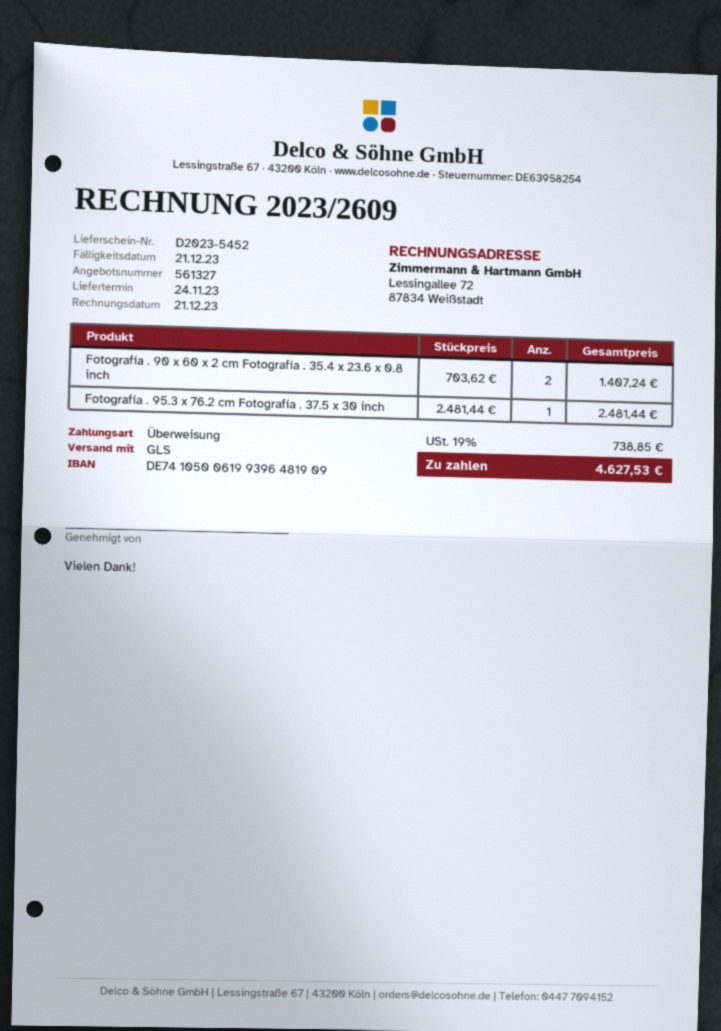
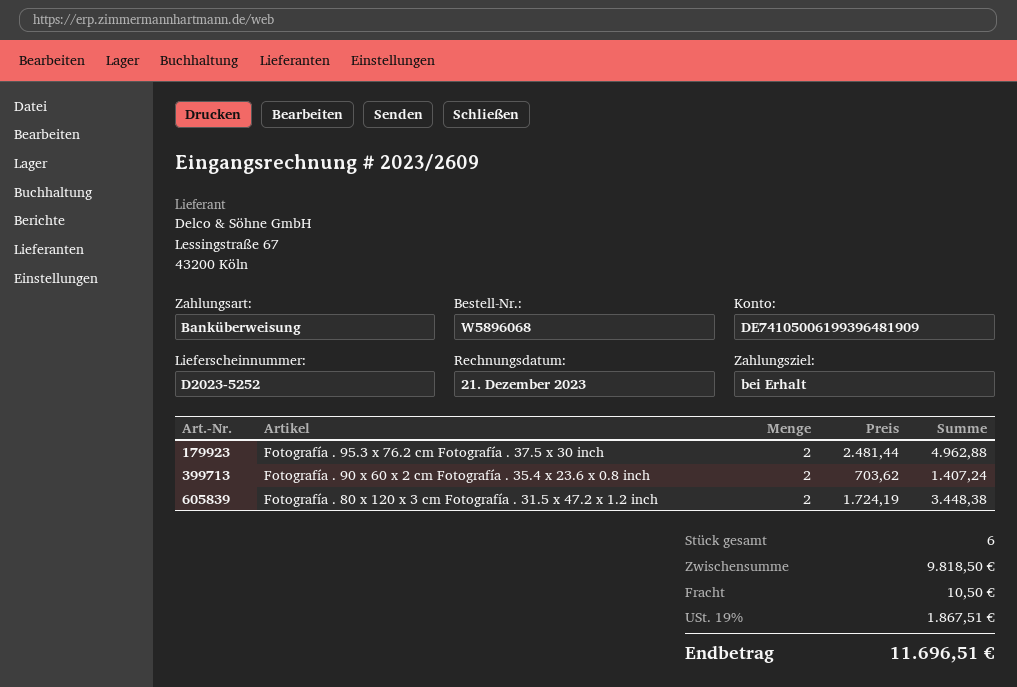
delivery note number: D2023-5452 -> D2023-5252
Fotografía . 95.3 x 76.2 cm Fotografía . 37.5 x 30 inch: 1 x 2481.44 = 2481.44 -> 2 x 2481.44 = 4962.88
Fotografía . 80 x 120 x 3 cm Fotografía . 31.5 x 47.2 x 1.2 inch: none -> 2 x 1724.19 = 3448.38
shipping: none -> 10.50
tax: 19% = 738.85 -> 19% = 1867.51
total: 4627.53 -> 11696.51

